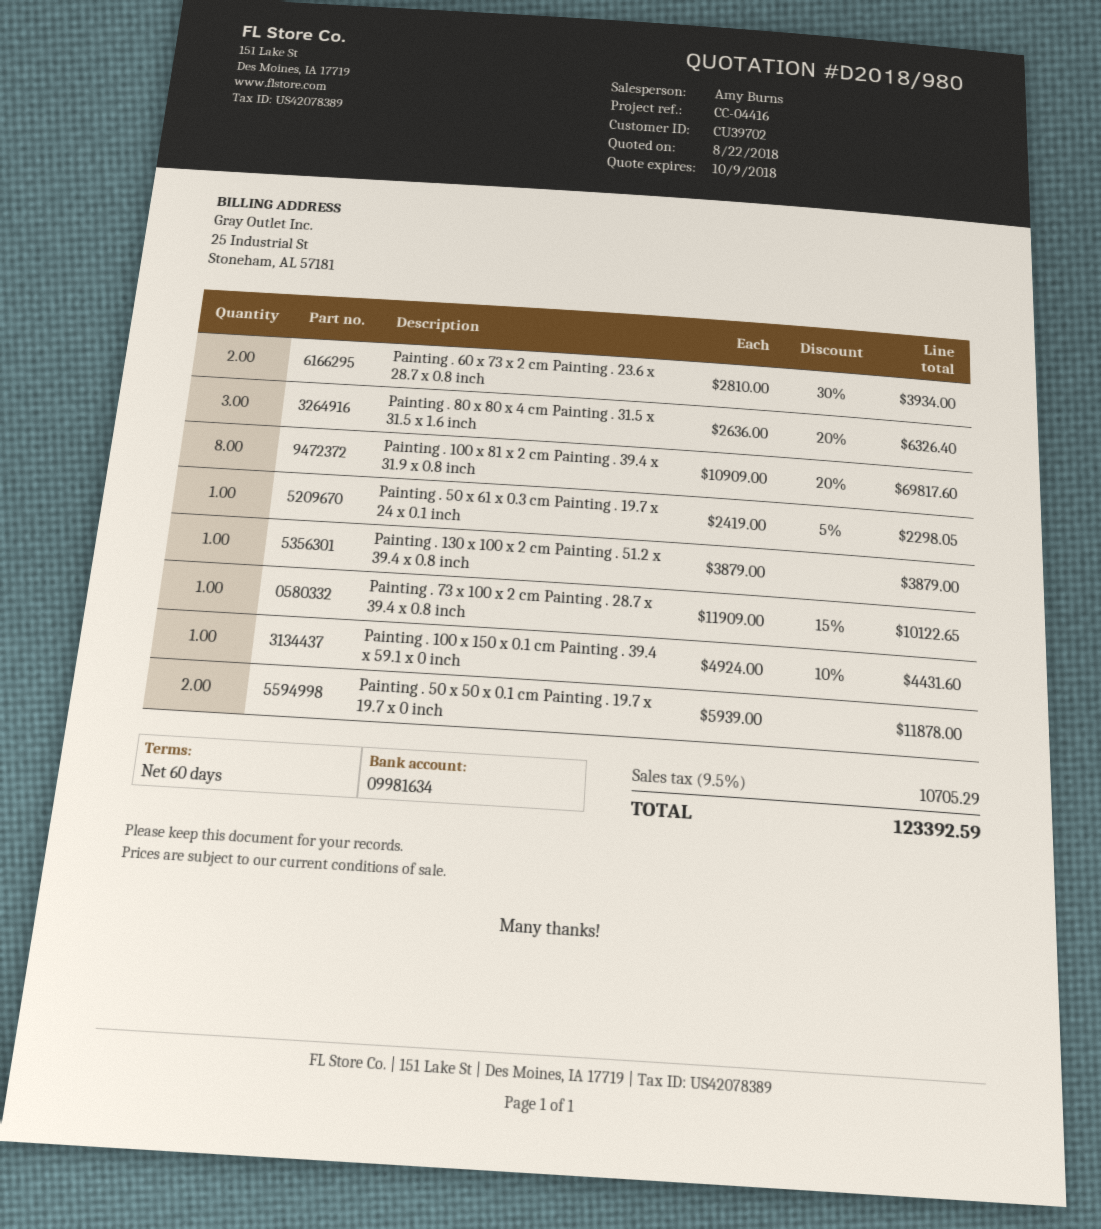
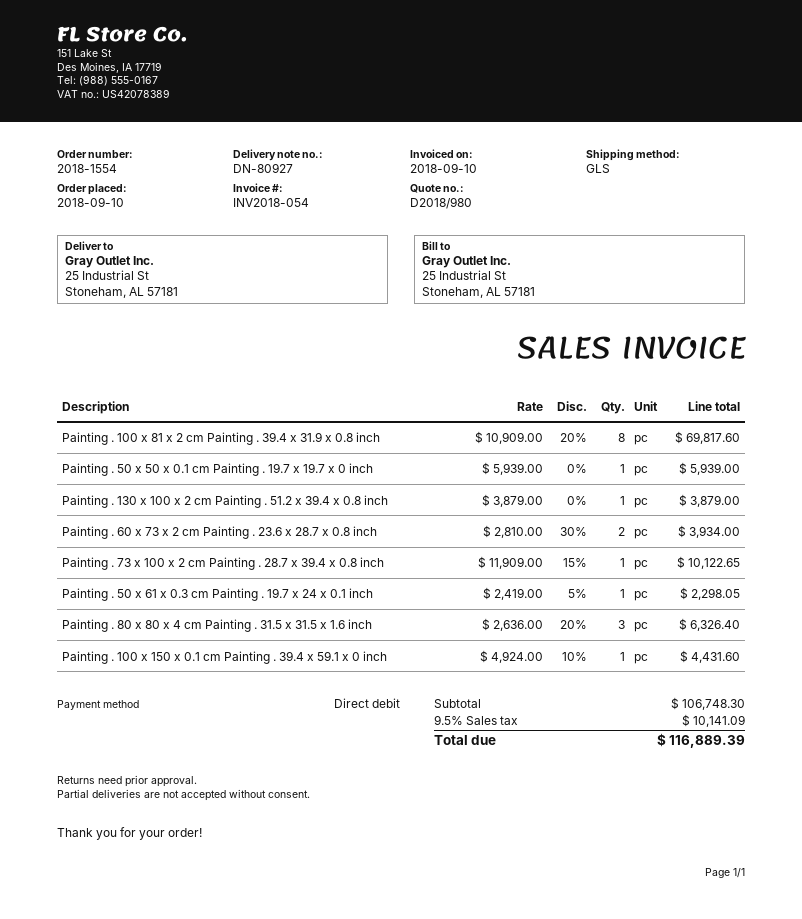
Painting . 50 x 50 x 0.1 cm Painting . 19.7 x 19.7 x 0 inch: 2 x 5939.00 = 11878.00 -> 1 x 5939.00 = 5939.00
tax: 9.5% = 10705.29 -> 9.5% = 10141.09
total: 123392.59 -> 116889.39

